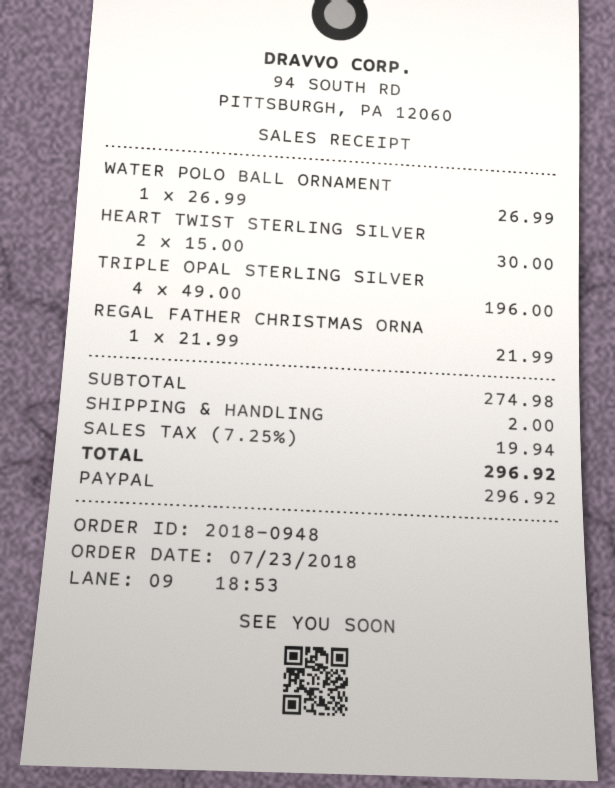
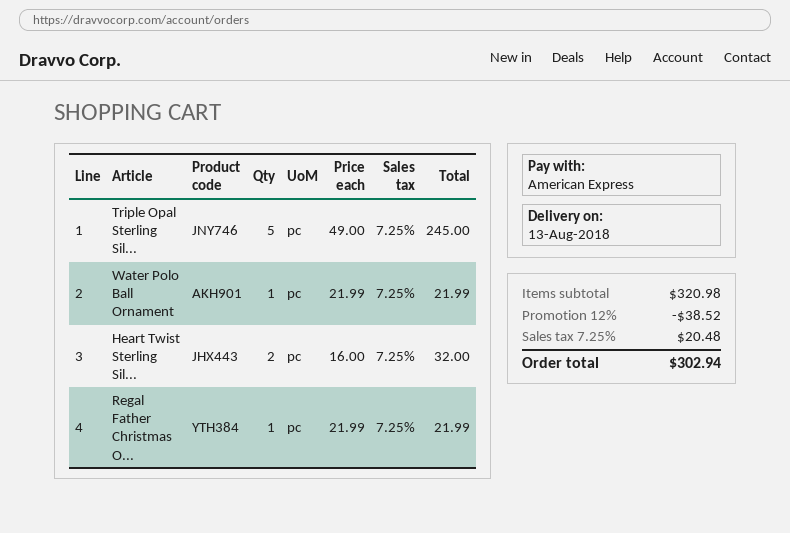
payment method: PayPal -> American Express
WATER POLO BALL ORNAMENT: 1 x 26.99 = 26.99 -> 1 x 21.99 = 21.99
HEART TWIST STERLING SILVER: 2 x 15.00 = 30.00 -> 2 x 16.00 = 32.00
TRIPLE OPAL STERLING SILVER: 4 x 49.00 = 196.00 -> 5 x 49.00 = 245.00
subtotal: 274.98 -> 320.98
discount: none -> 12% = 38.52
shipping: 2.00 -> none
tax: 7.25% = 19.94 -> 7.25% = 20.48
total: 296.92 -> 302.94

